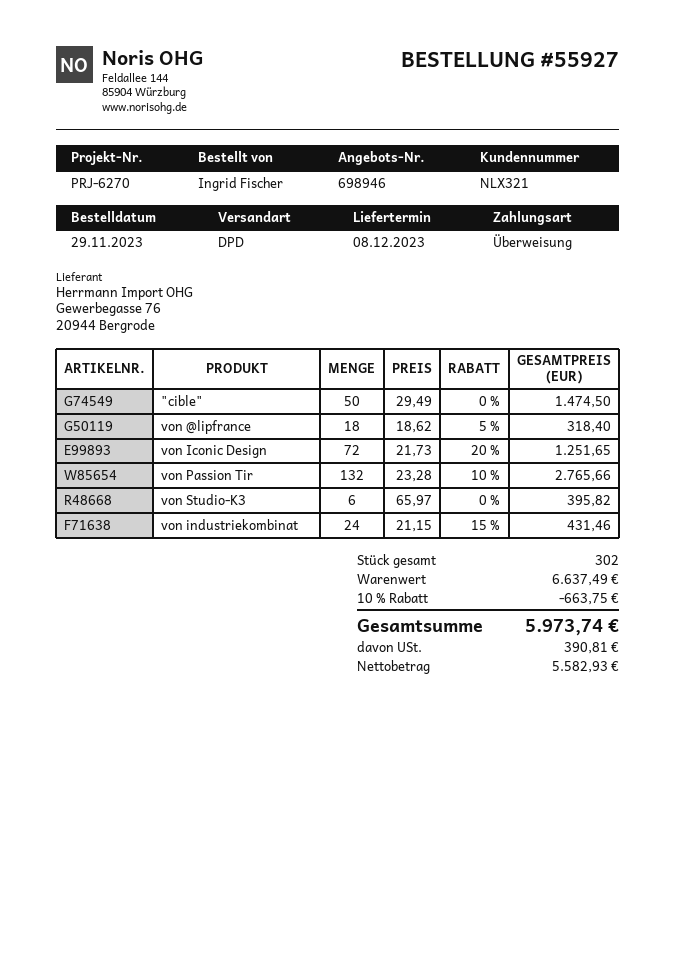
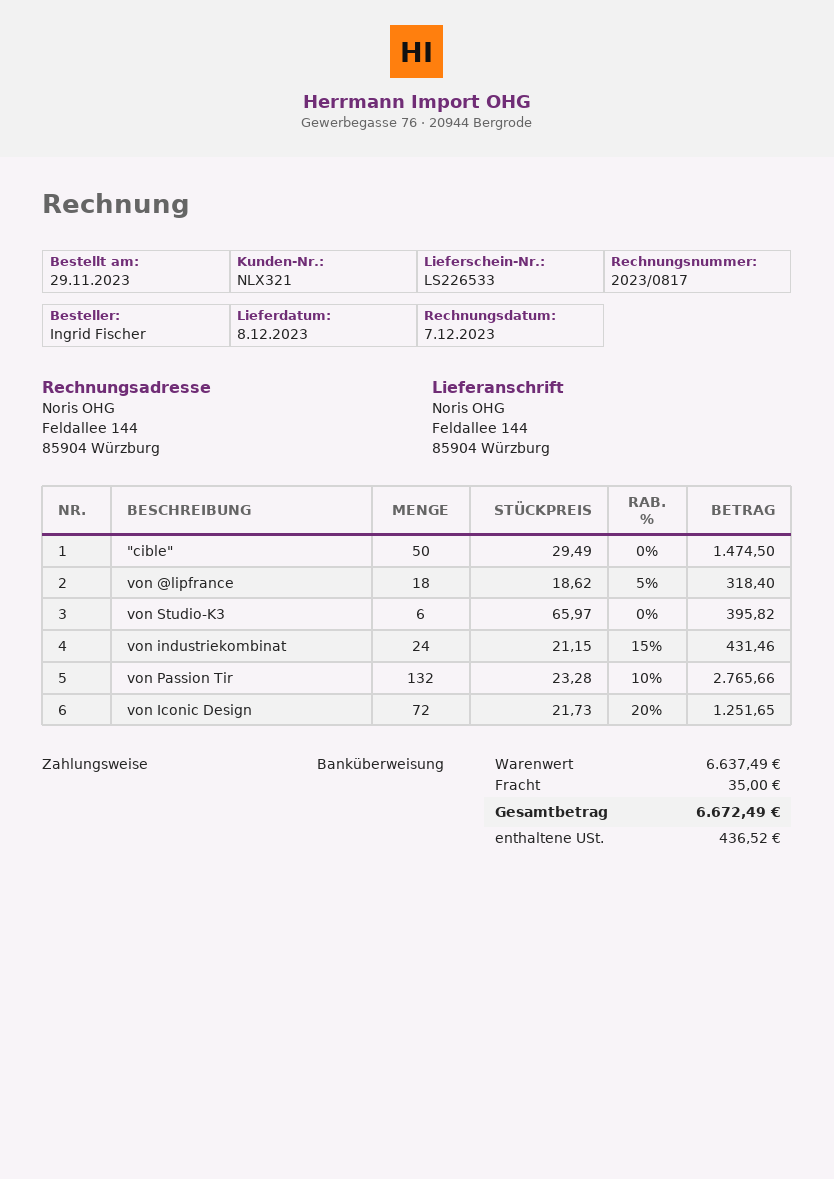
discount: 10% = 663.75 -> none
shipping: none -> 35.00
tax: 390.81 -> 436.52
total: 5973.74 -> 6672.49

